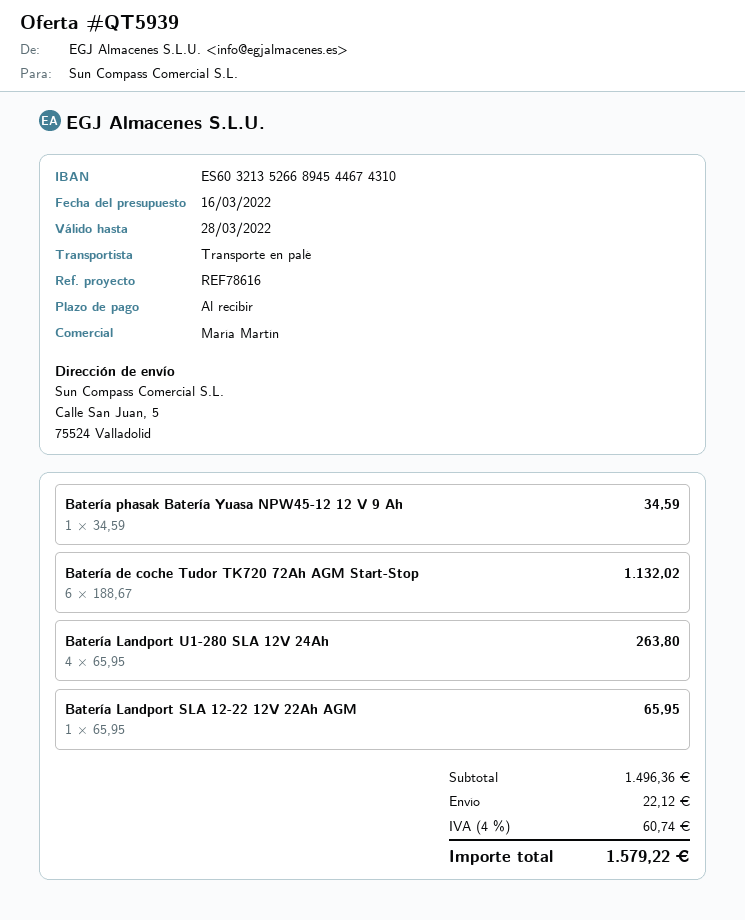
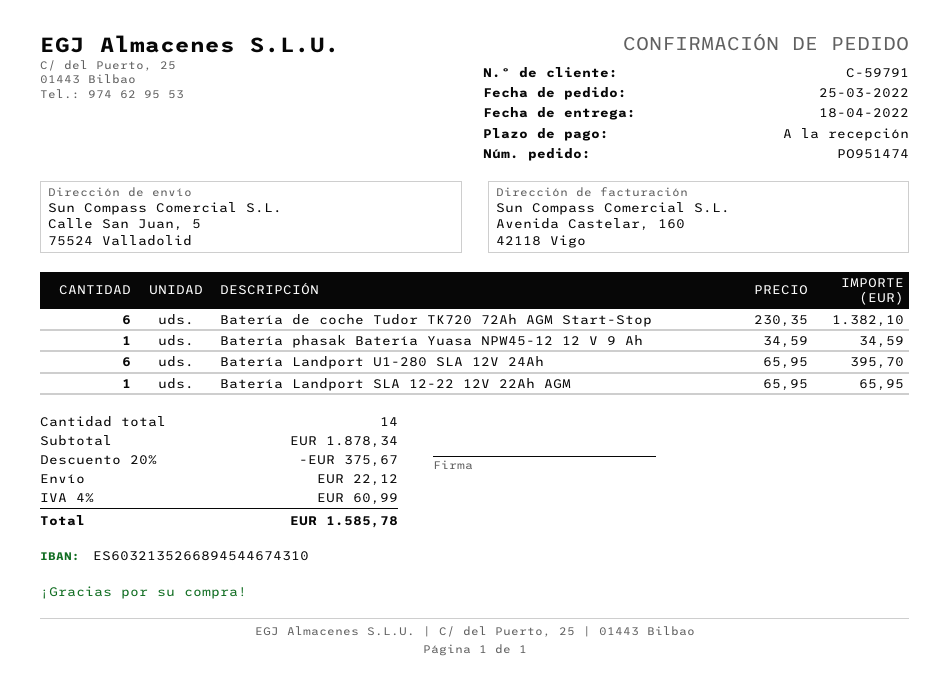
Batería de coche Tudor TK720 72Ah AGM Start-Stop: 6 x 188.67 = 1132.02 -> 6 x 230.35 = 1382.10
Batería Landport U1-280 SLA 12V 24Ah: 4 x 65.95 = 263.80 -> 6 x 65.95 = 395.70
subtotal: 1496.36 -> 1878.34
discount: none -> 20% = 375.67
tax: 4% = 60.74 -> 4% = 60.99
total: 1579.22 -> 1585.78

